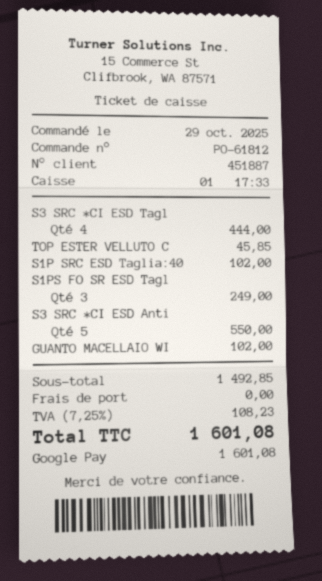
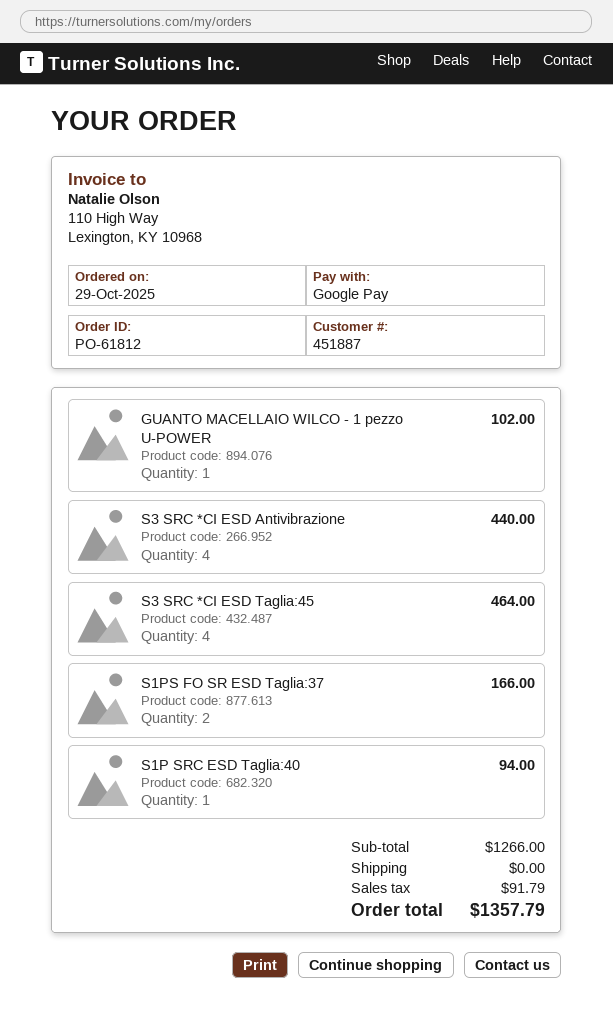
S3 SRC *CI ESD Tagl: 4 for 444.00 -> 4 for 464.00
TOP ESTER VELLUTO C: 1 for 45.85 -> none
S1P SRC ESD Taglia:40: 1 for 102.00 -> 1 for 94.00
S1PS FO SR ESD Tagl: 3 for 249.00 -> 2 for 166.00
S3 SRC *CI ESD Anti: 5 for 550.00 -> 4 for 440.00
subtotal: 1492.85 -> 1266.00
tax: 108.23 -> 91.79
total: 1601.08 -> 1357.79

